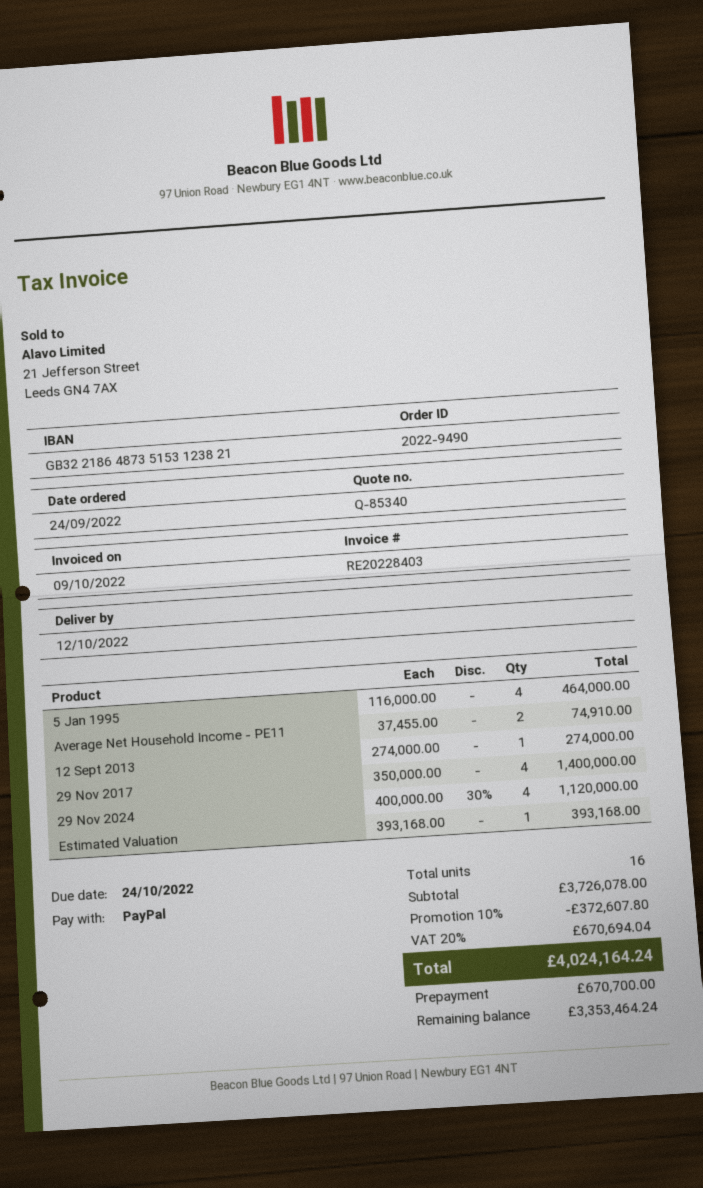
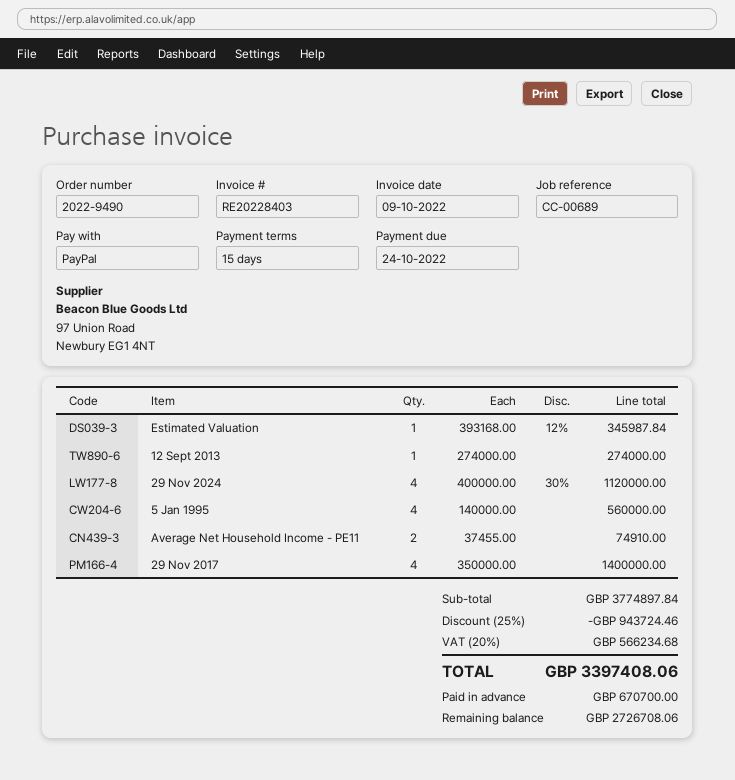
5 Jan 1995: 4 x 116000.00 = 464000.00 -> 4 x 140000.00 = 560000.00
Estimated Valuation: 1 x 393168.00 = 393168.00 -> 1 x 393168.00 - 12% = 345987.84
subtotal: 3726078.00 -> 3774897.84
discount: 10% = 372607.80 -> 25% = 943724.46
tax: 20% = 670694.04 -> 20% = 566234.68
total: 4024164.24 -> 3397408.06
balance: 3353464.24 -> 2726708.06

